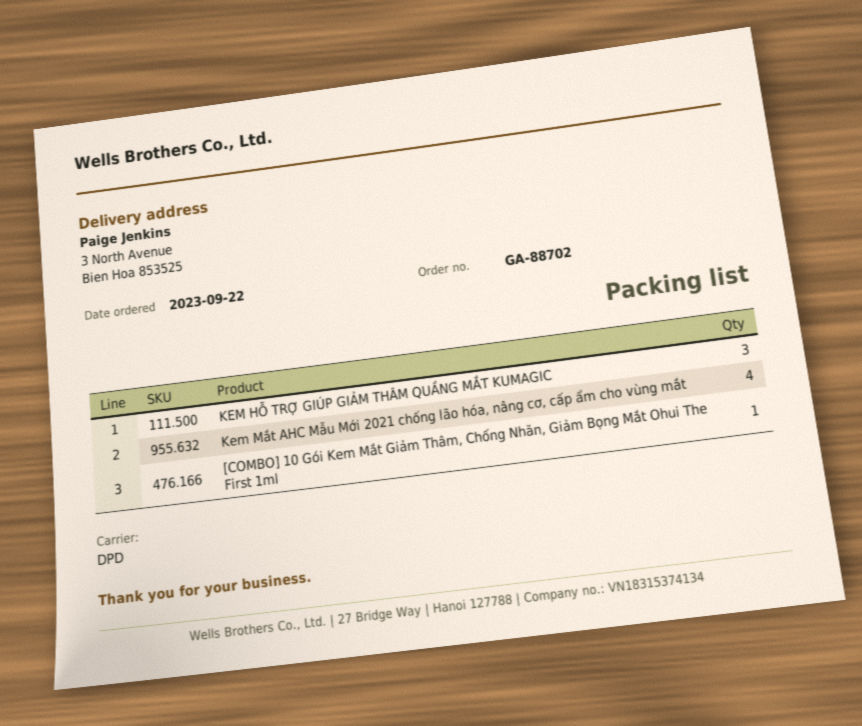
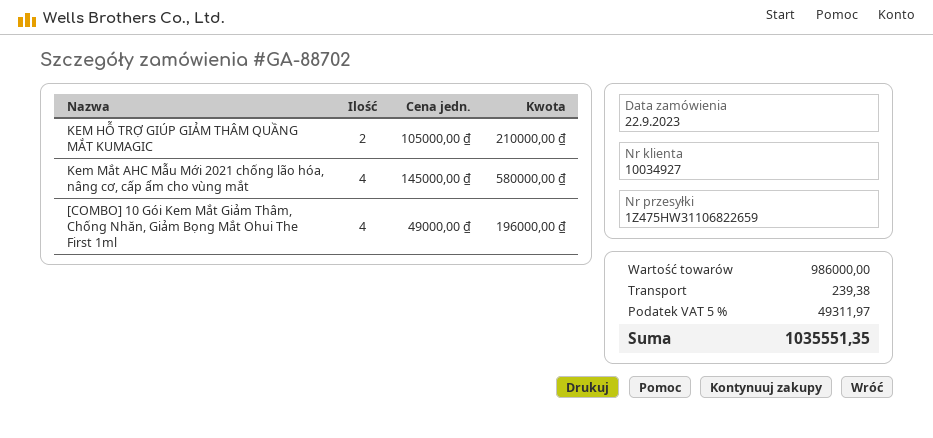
KEM HỖ TRỢ GIÚP GIẢM THÂM QUẦNG MẮT KUMAGIC: 3 -> 2
[COMBO] 10 Gói Kem Mắt Giảm Thâm, Chống Nhăn, Giảm Bọng Mắt Ohui The First 1ml: 1 -> 4

